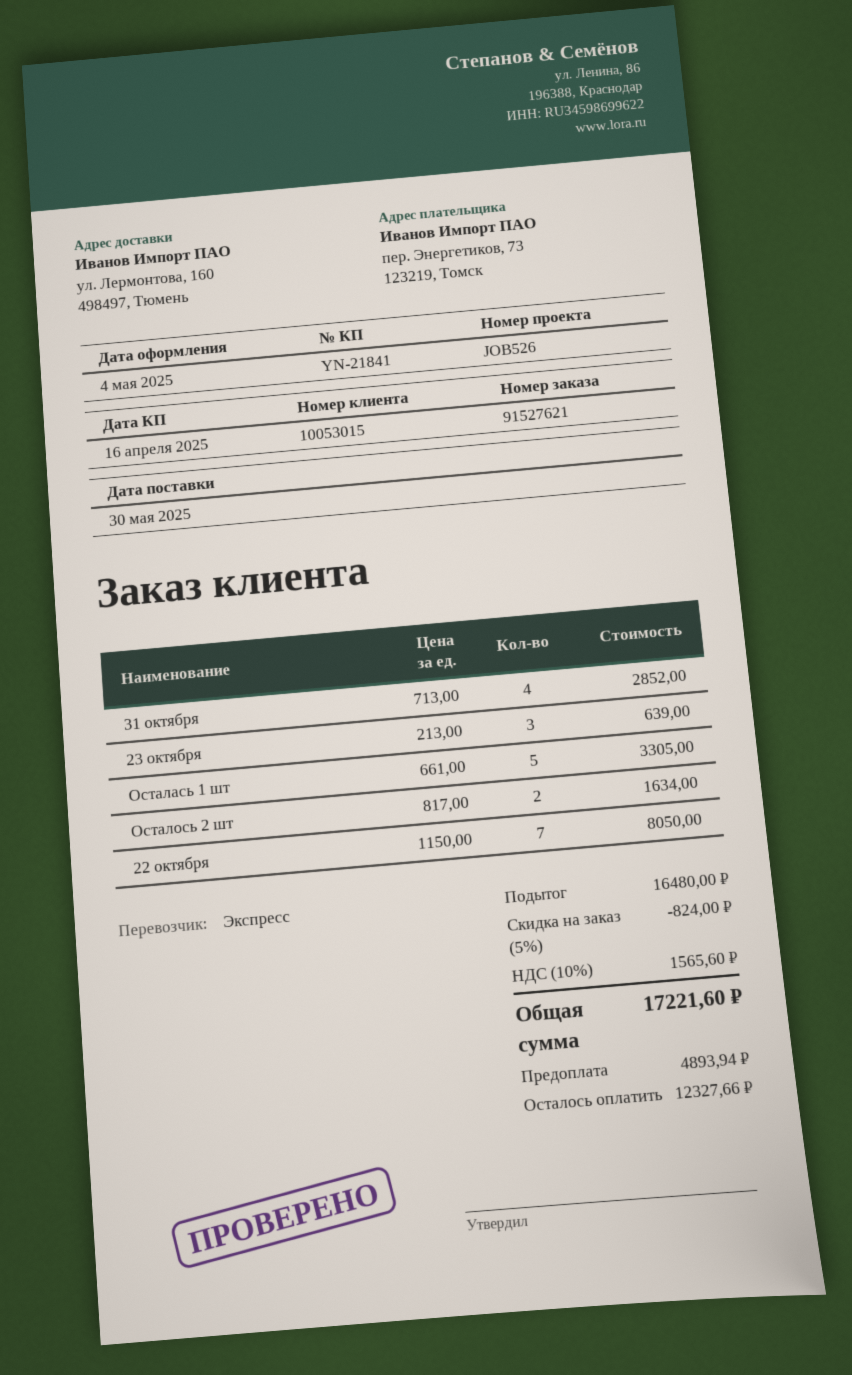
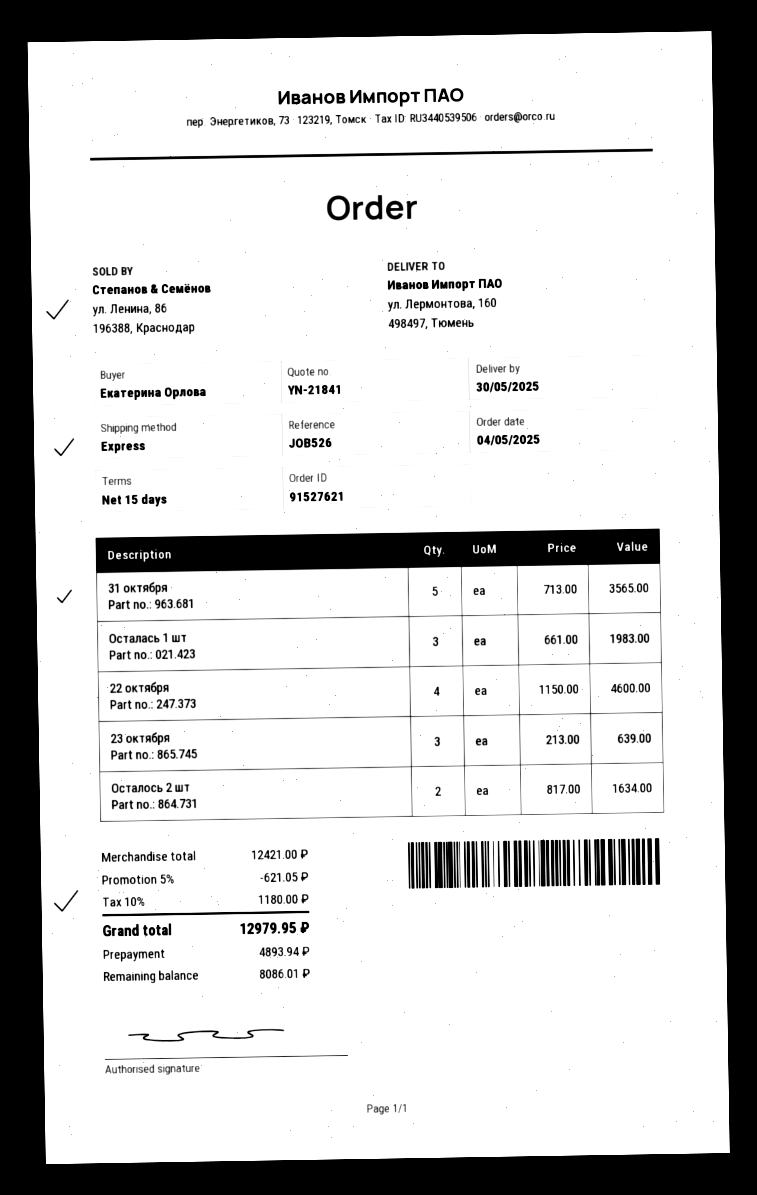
31 октября: 4 x 713.00 = 2852.00 -> 5 x 713.00 = 3565.00
Осталась 1 шт: 5 x 661.00 = 3305.00 -> 3 x 661.00 = 1983.00
22 октября: 7 x 1150.00 = 8050.00 -> 4 x 1150.00 = 4600.00
subtotal: 16480.00 -> 12421.00
discount: 5% = 824.00 -> 5% = 621.05
tax: 10% = 1565.60 -> 10% = 1180.00
total: 17221.60 -> 12979.95
balance: 12327.66 -> 8086.01

